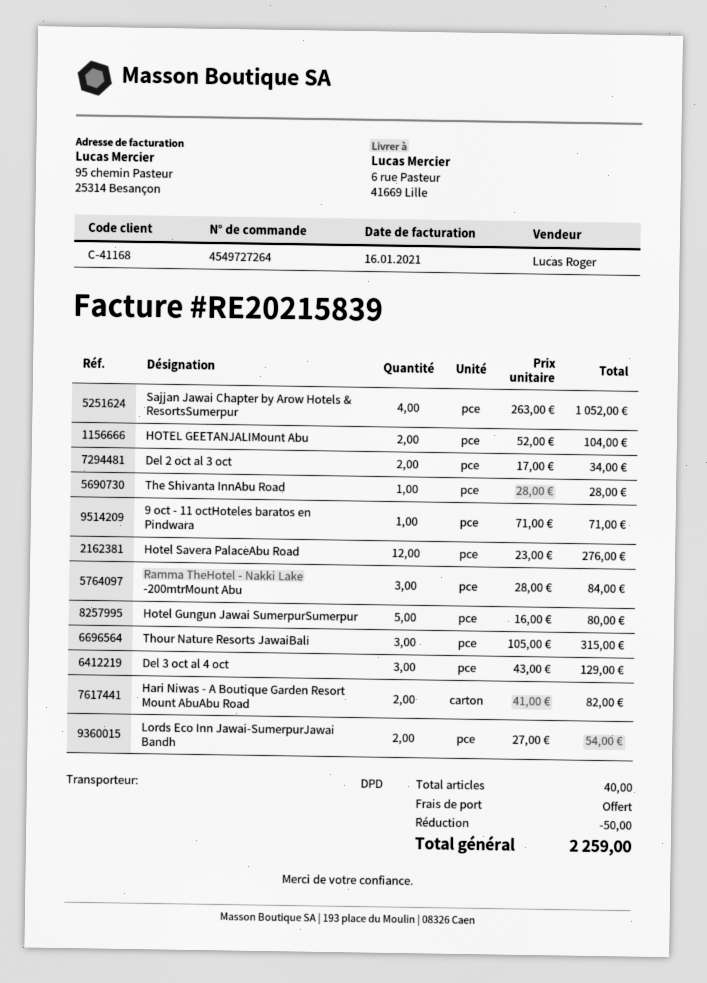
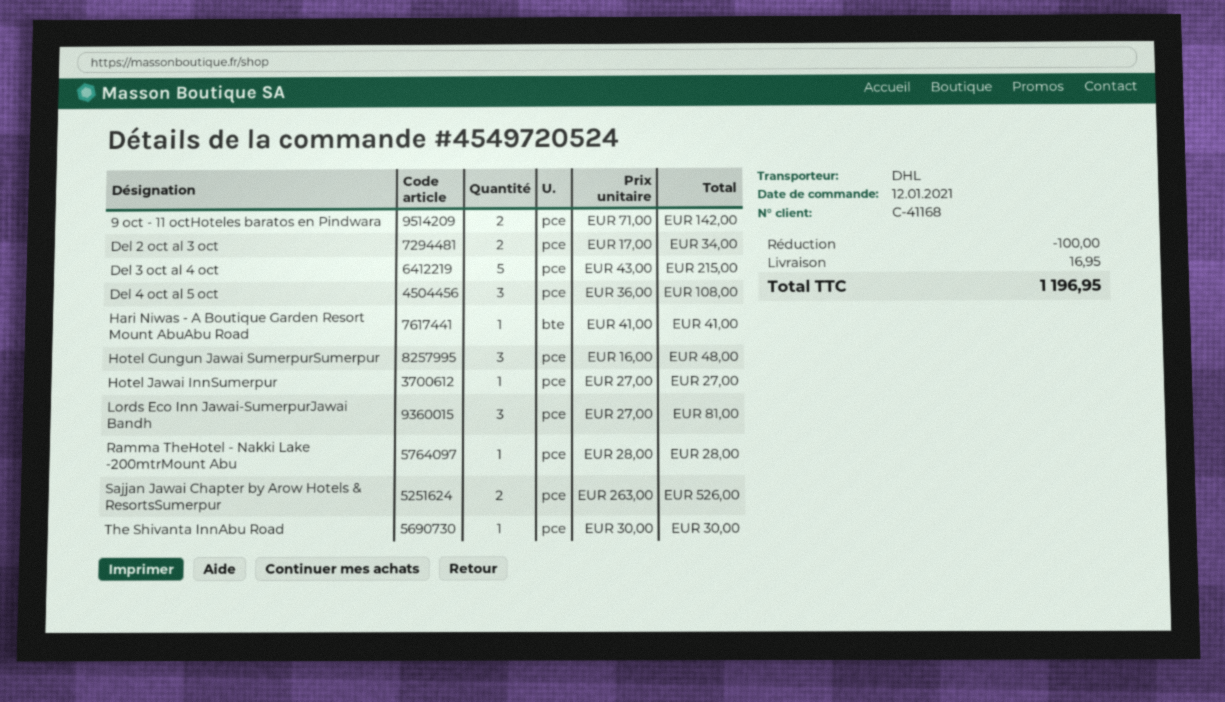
order number: 4549727264 -> 4549720524
shipping method: DPD -> DHL
Sajjan Jawai Chapter by Arow Hotels & ResortsSumerpur: 4 x 263.00 = 1052.00 -> 2 x 263.00 = 526.00
HOTEL GEETANJALIMount Abu: 2 x 52.00 = 104.00 -> none
The Shivanta InnAbu Road: 1 x 28.00 = 28.00 -> 1 x 30.00 = 30.00
9 oct - 11 octHoteles baratos en Pindwara: 1 x 71.00 = 71.00 -> 2 x 71.00 = 142.00
Hotel Savera PalaceAbu Road: 12 x 23.00 = 276.00 -> none
Ramma TheHotel - Nakki Lake -200mtrMount Abu: 3 x 28.00 = 84.00 -> 1 x 28.00 = 28.00
Hotel Gungun Jawai SumerpurSumerpur: 5 x 16.00 = 80.00 -> 3 x 16.00 = 48.00
Thour Nature Resorts JawaiBali: 3 x 105.00 = 315.00 -> none
Del 3 oct al 4 oct: 3 x 43.00 = 129.00 -> 5 x 43.00 = 215.00
Hari Niwas - A Boutique Garden Resort Mount AbuAbu Road: 2 x 41.00 = 82.00 -> 1 x 41.00 = 41.00
Lords Eco Inn Jawai-SumerpurJawai Bandh: 2 x 27.00 = 54.00 -> 3 x 27.00 = 81.00
Del 4 oct al 5 oct: none -> 3 x 36.00 = 108.00
Hotel Jawai InnSumerpur: none -> 1 x 27.00 = 27.00
discount: 50.00 -> 100.00
shipping: 0.00 -> 16.95
total: 2259.00 -> 1196.95

